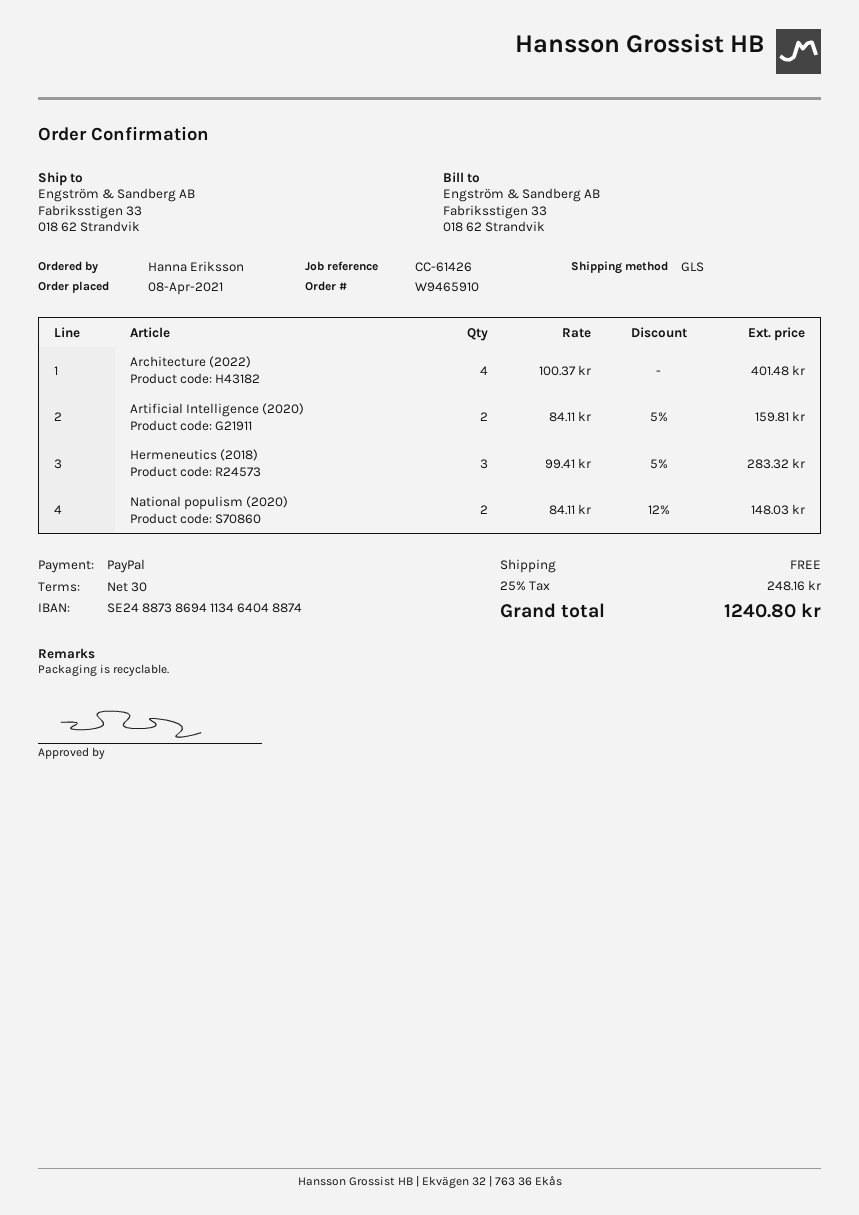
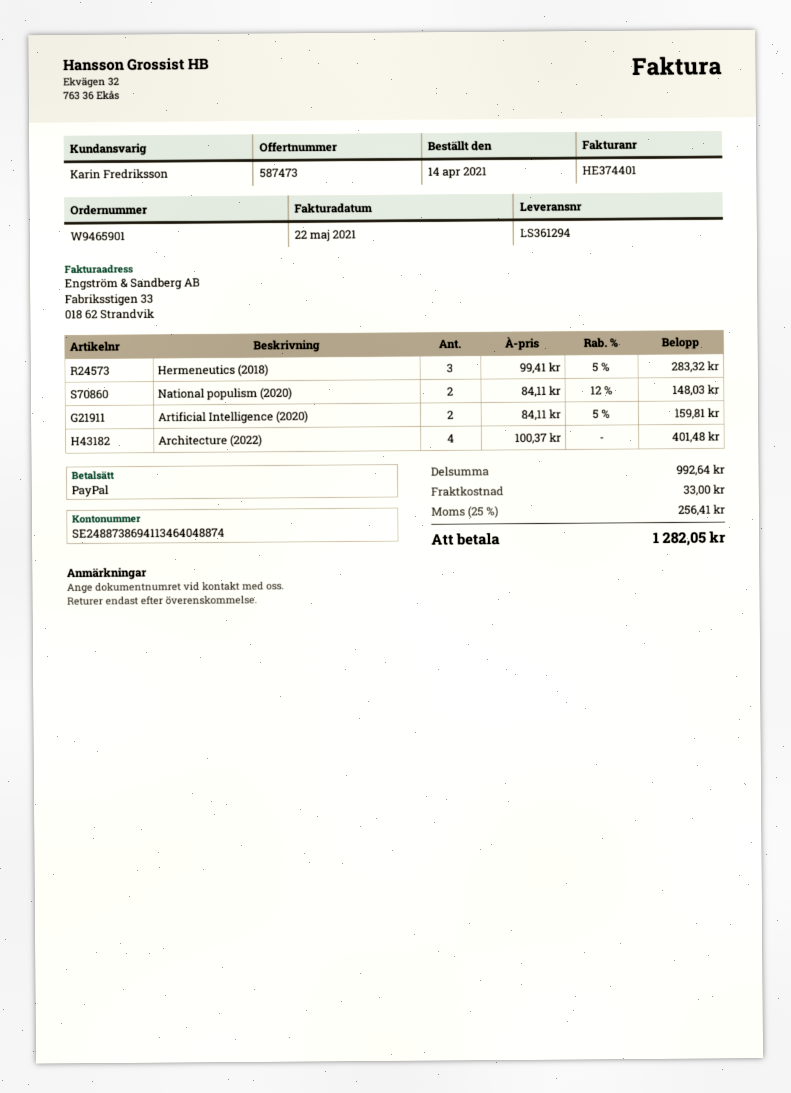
order number: W9465910 -> W9465901
order date: 2021-04-08 -> 2021-04-14
shipping: 0.00 -> 33.00
tax: 25% = 248.16 -> 25% = 256.41
total: 1240.80 -> 1282.05

